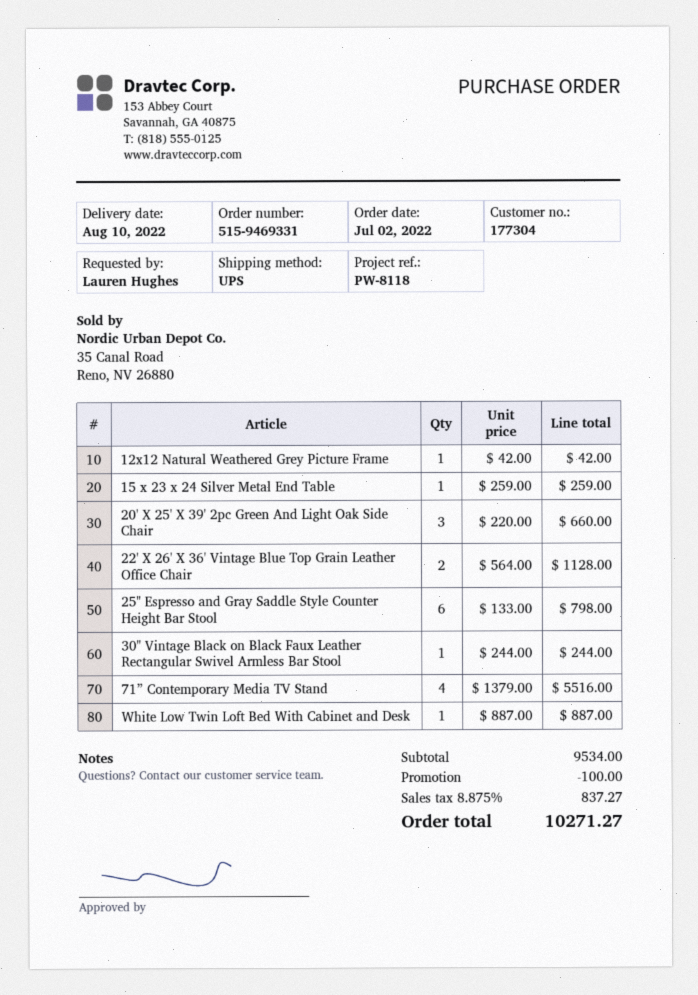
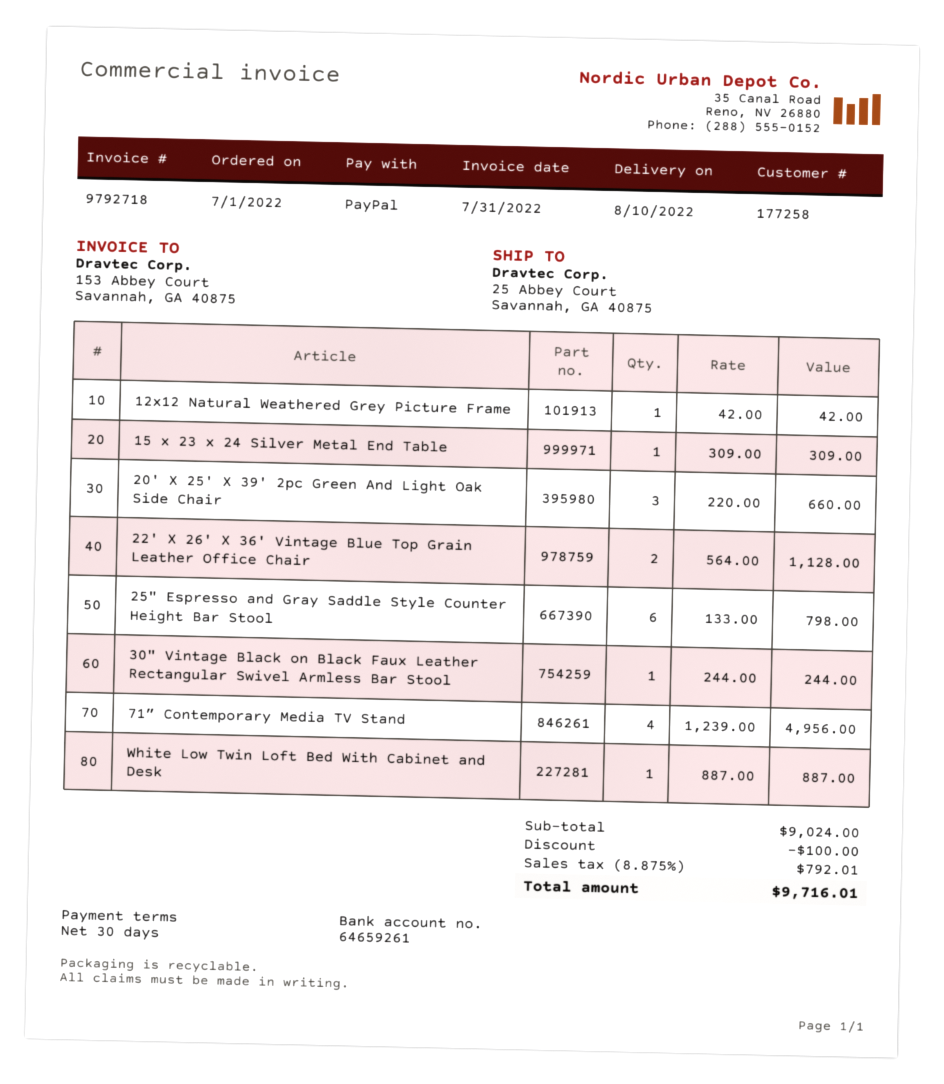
order date: 2022-07-02 -> 2022-07-01
customer number: 177304 -> 177258
15 x 23 x 24 Silver Metal End Table: 1 x 259.00 = 259.00 -> 1 x 309.00 = 309.00
71” Contemporary Media TV Stand: 4 x 1379.00 = 5516.00 -> 4 x 1239.00 = 4956.00
subtotal: 9534.00 -> 9024.00
tax: 8.875% = 837.27 -> 8.875% = 792.01
total: 10271.27 -> 9716.01

